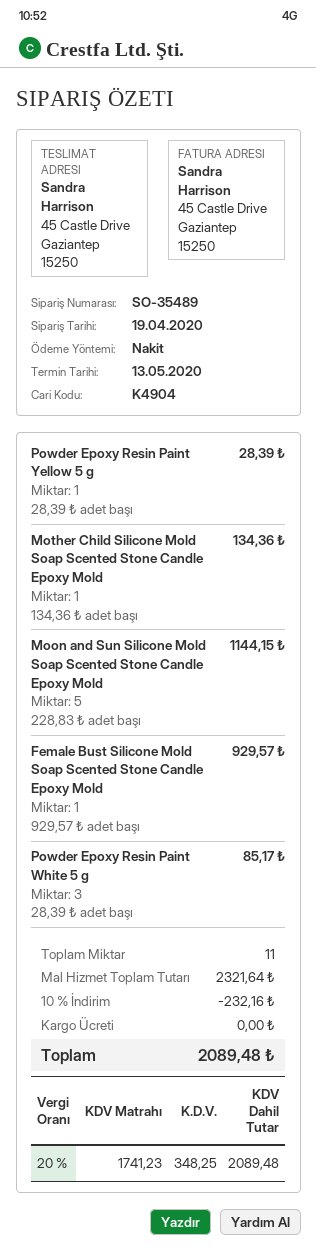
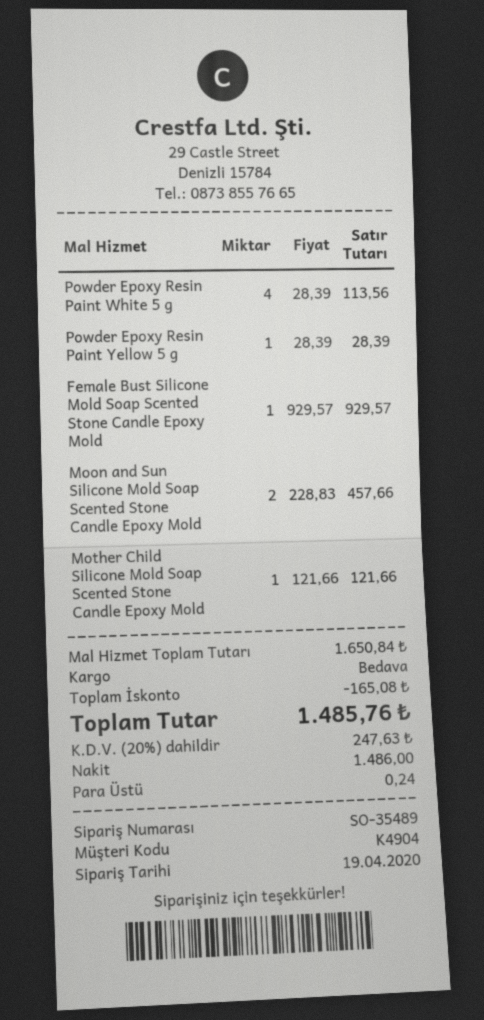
Mother Child Silicone Mold Soap Scented Stone Candle Epoxy Mold: 1 x 134.36 = 134.36 -> 1 x 121.66 = 121.66
Moon and Sun Silicone Mold Soap Scented Stone Candle Epoxy Mold: 5 x 228.83 = 1144.15 -> 2 x 228.83 = 457.66
Powder Epoxy Resin Paint White 5 g: 3 x 28.39 = 85.17 -> 4 x 28.39 = 113.56
subtotal: 2321.64 -> 1650.84
discount: 232.16 -> 165.08
tax: 20% = 348.25 -> 20% = 247.63
total: 2089.48 -> 1485.76

